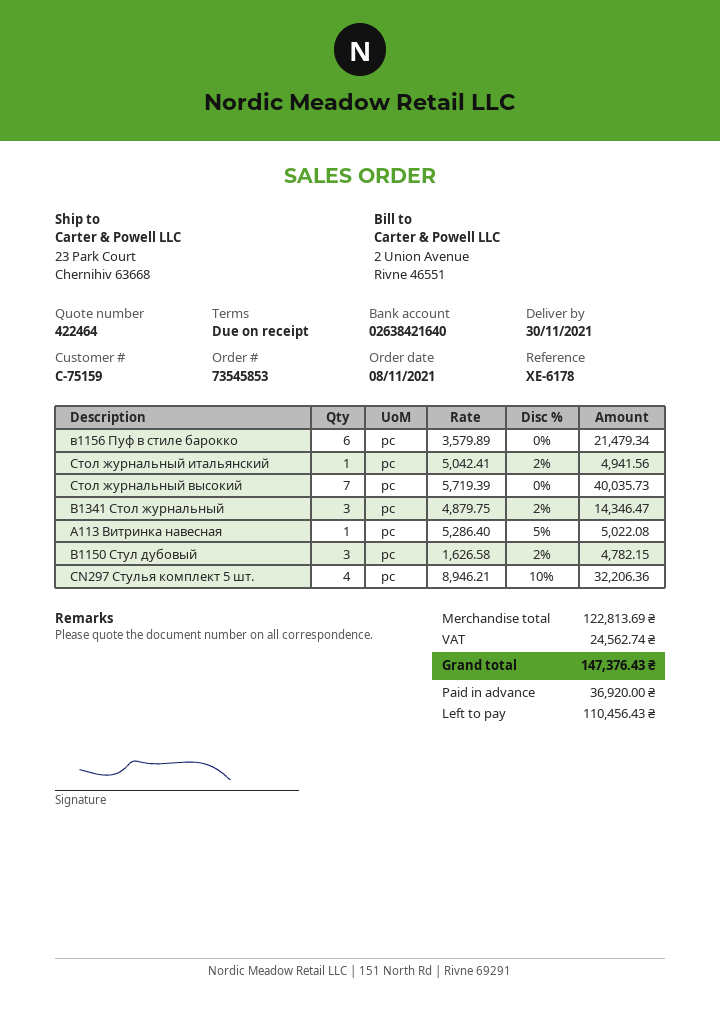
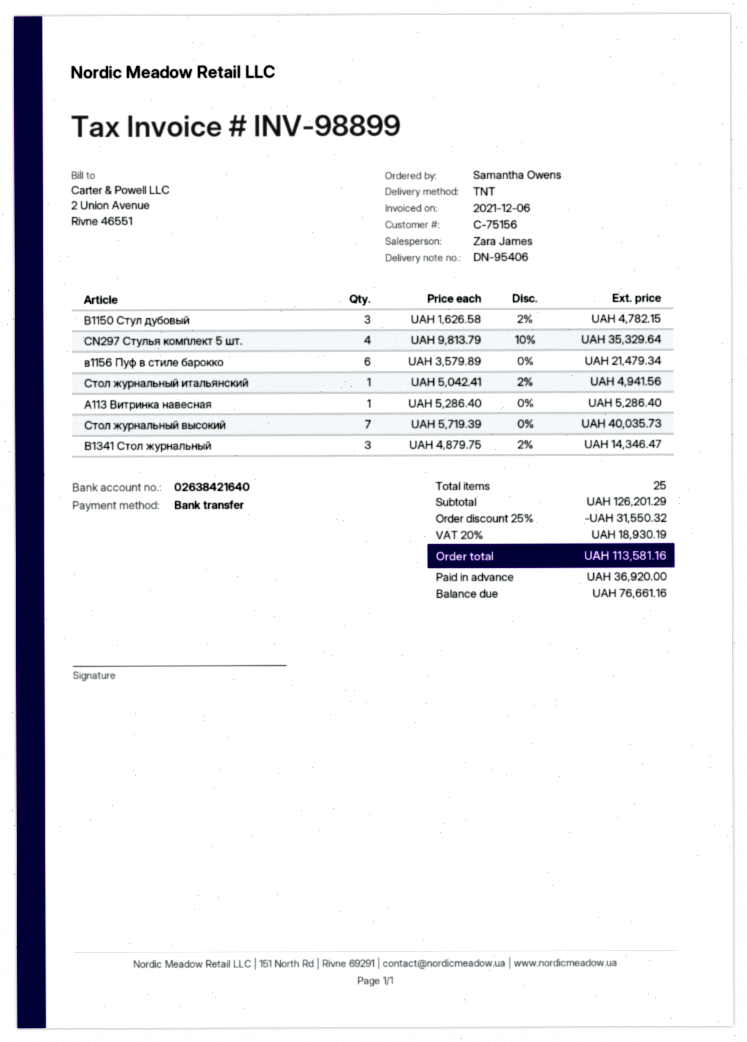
customer number: C-75159 -> C-75156
А113 Витринка навесная: 1 x 5286.40 - 5% = 5022.08 -> 1 x 5286.40 = 5286.40
CN297 Стулья комплект 5 шт.: 4 x 8946.21 - 10% = 32206.36 -> 4 x 9813.79 - 10% = 35329.64
subtotal: 122813.69 -> 126201.29
discount: none -> 25% = 31550.32
tax: 24562.74 -> 18930.19
total: 147376.43 -> 113581.16
balance: 110456.43 -> 76661.16

